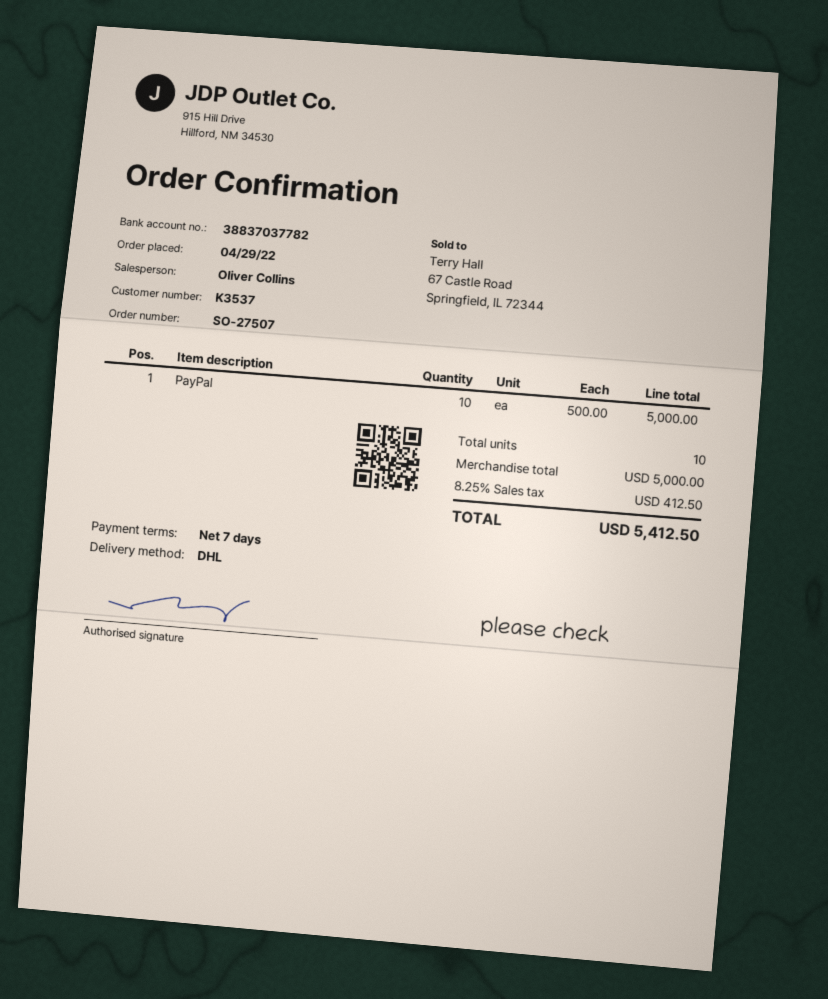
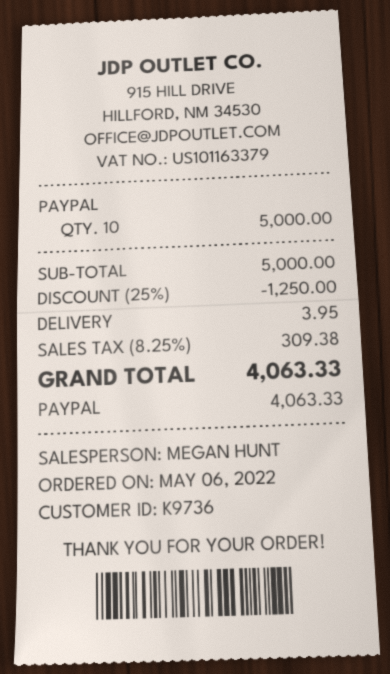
order date: 2022-04-29 -> 2022-05-06
customer number: K3537 -> K9736
sales rep: Oliver Collins -> MEGAN HUNT
discount: none -> 25% = 1250.00
shipping: none -> 3.95
tax: 8.25% = 412.50 -> 8.25% = 309.38
total: 5412.50 -> 4063.33

